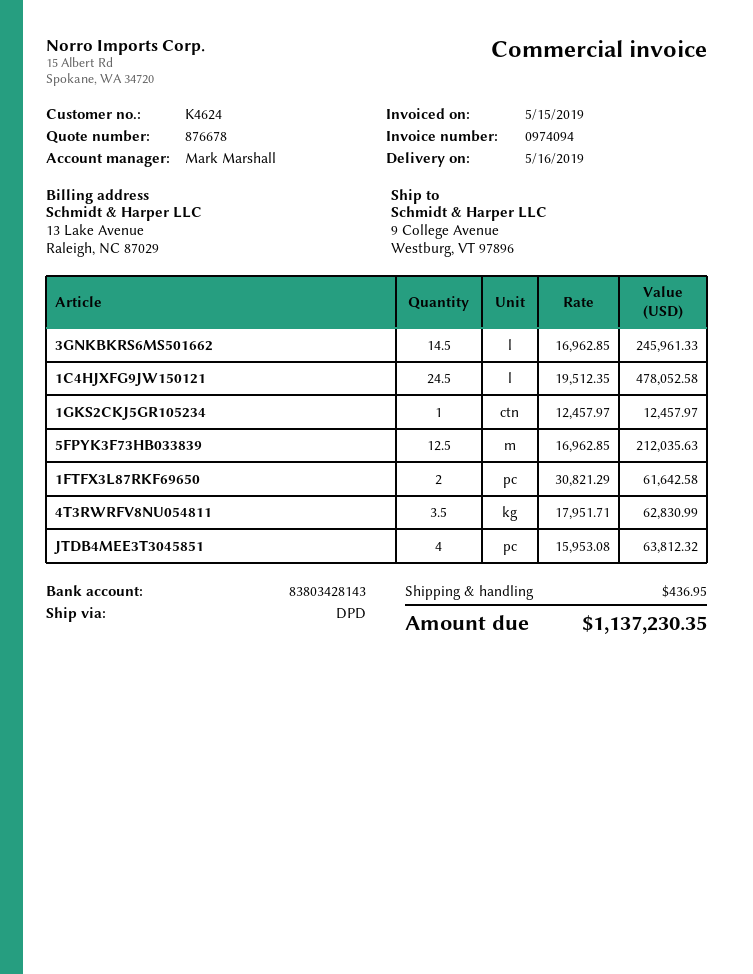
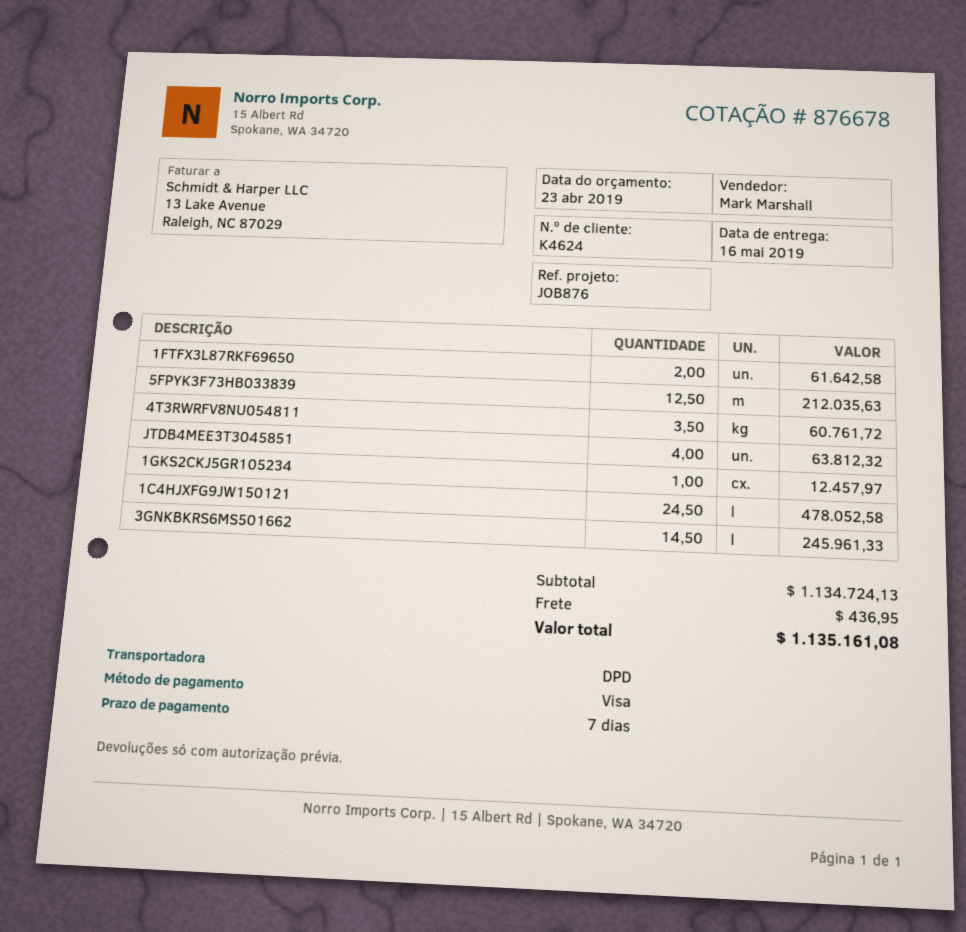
4T3RWRFV8NU054811: 3.5 for 62830.99 -> 3.5 for 60761.72
total: 1137230.35 -> 1135161.08

